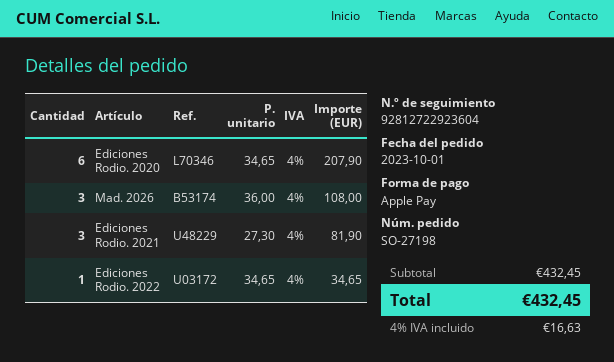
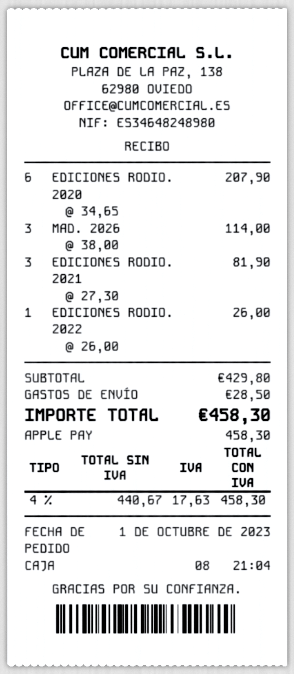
Mad. 2026: 3 x 36.00 = 108.00 -> 3 x 38.00 = 114.00
Ediciones Rodio. 2022: 1 x 34.65 = 34.65 -> 1 x 26.00 = 26.00
subtotal: 432.45 -> 429.80
shipping: none -> 28.50
tax: 4% = 16.63 -> 4% = 17.63
total: 432.45 -> 458.30

